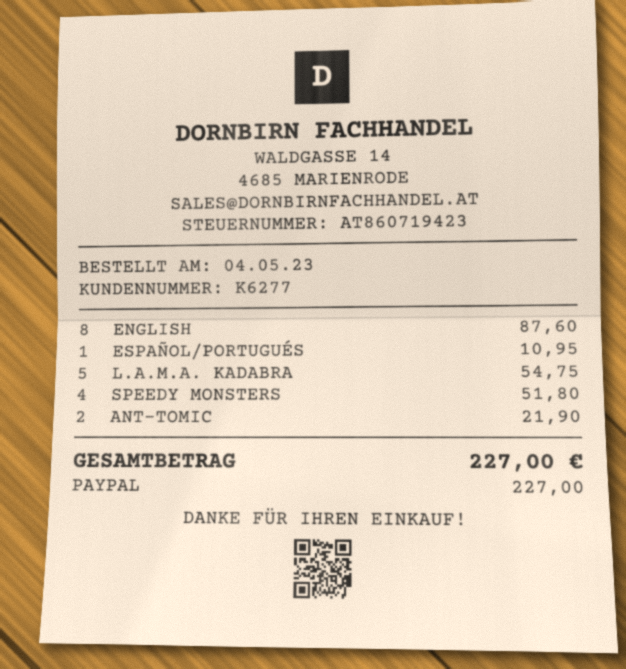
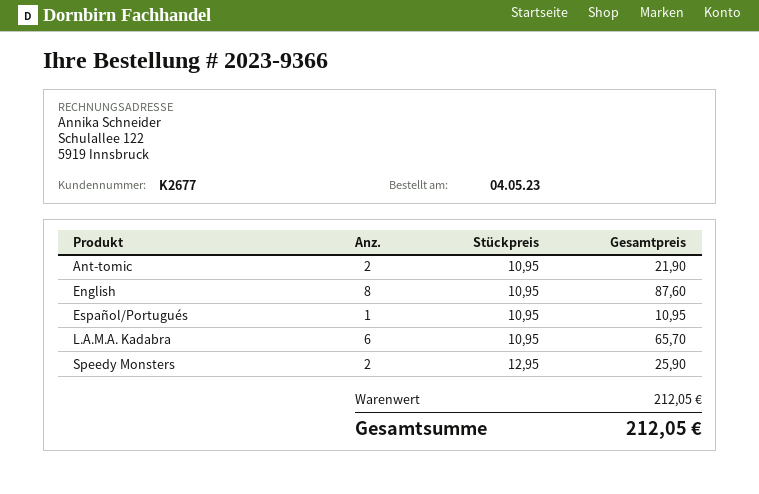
customer number: K6277 -> K2677
L.A.M.A. KADABRA: 5 for 54.75 -> 6 for 65.70
SPEEDY MONSTERS: 4 for 51.80 -> 2 for 25.90
total: 227.00 -> 212.05

